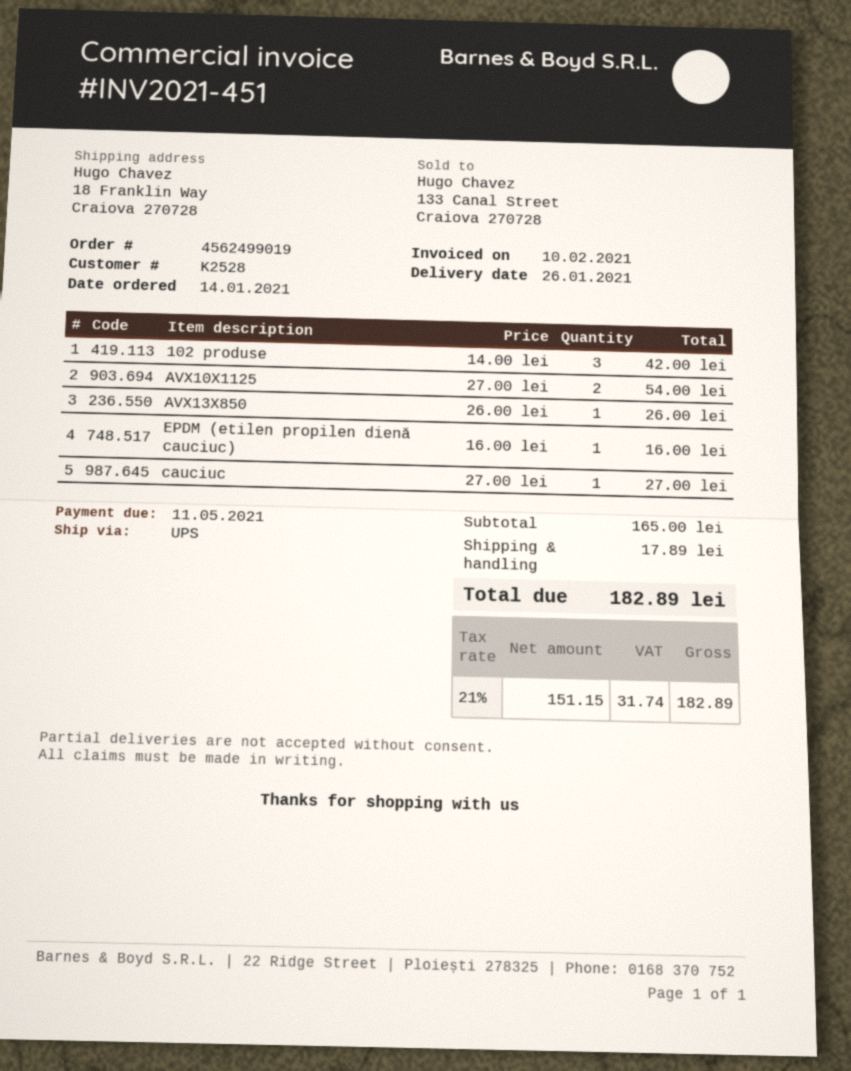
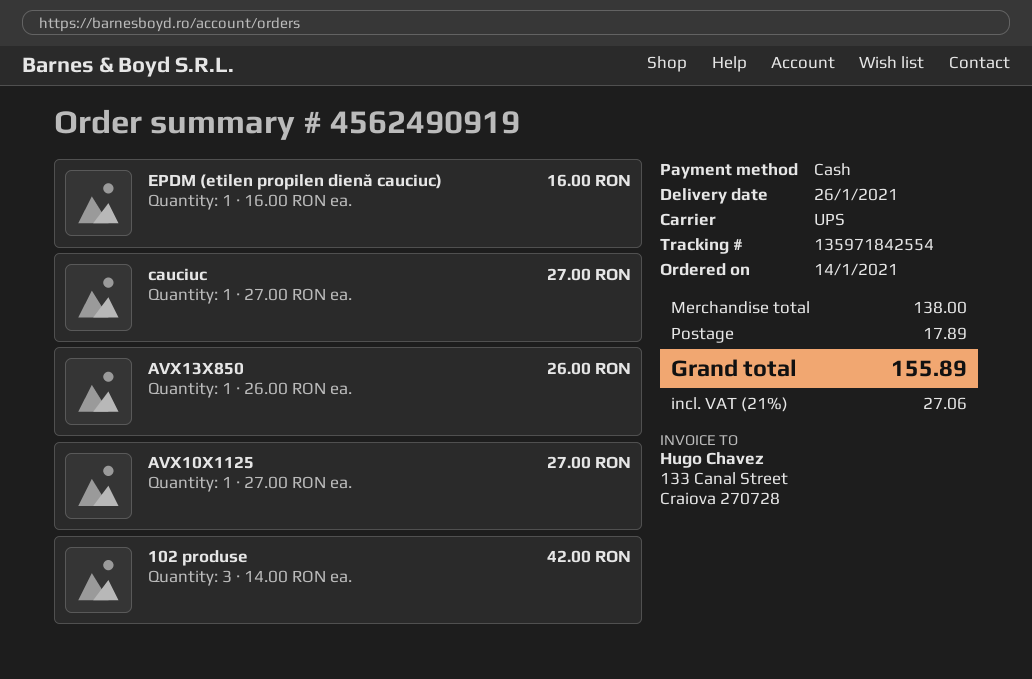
order number: 4562499019 -> 4562490919
AVX10X1125: 2 x 27.00 = 54.00 -> 1 x 27.00 = 27.00
subtotal: 165.00 -> 138.00
tax: 21% = 31.74 -> 21% = 27.06
total: 182.89 -> 155.89

